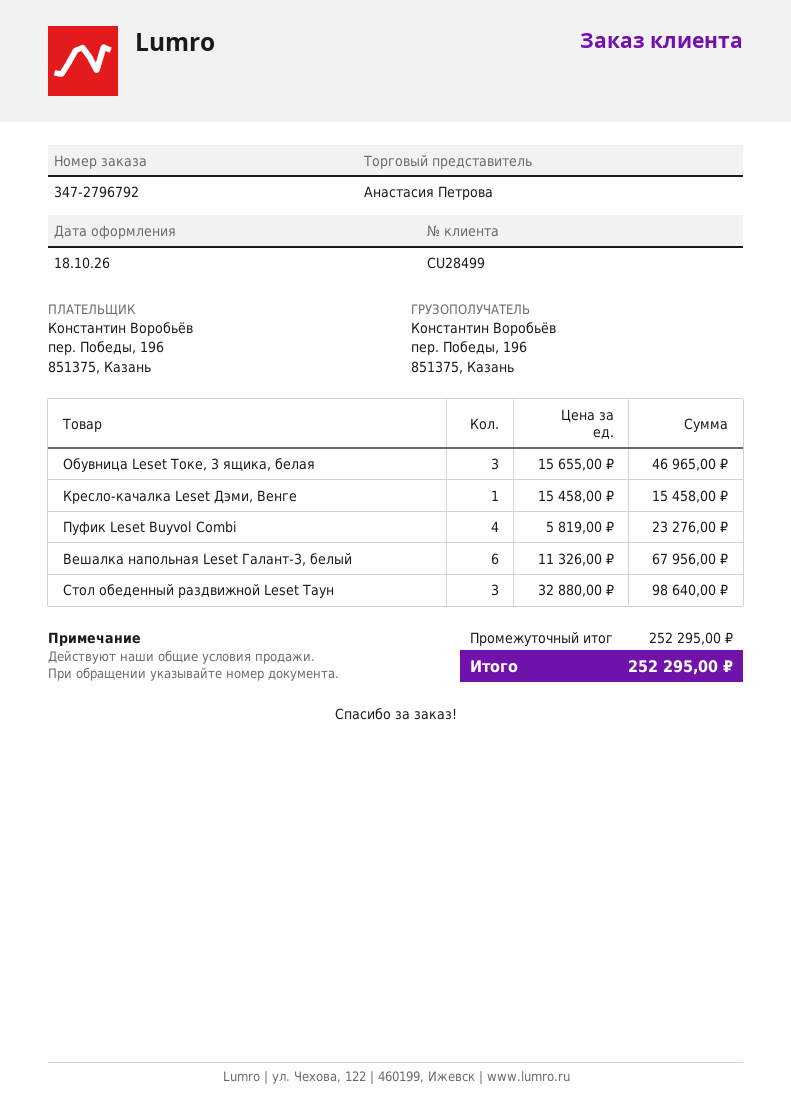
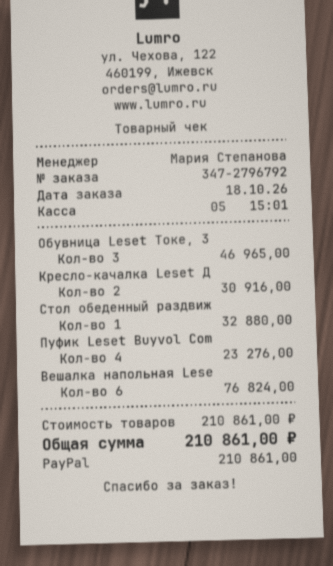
sales rep: Анастасия Петрова -> Мария Степанова
Кресло-качалка Leset Дэми, Венге: 1 for 15458.00 -> 2 for 30916.00
Вешалка напольная Leset Галант-3, белый: 6 for 67956.00 -> 6 for 76824.00
Стол обеденный раздвижной Leset Таун: 3 for 98640.00 -> 1 for 32880.00
subtotal: 252295.00 -> 210861.00
total: 252295.00 -> 210861.00

